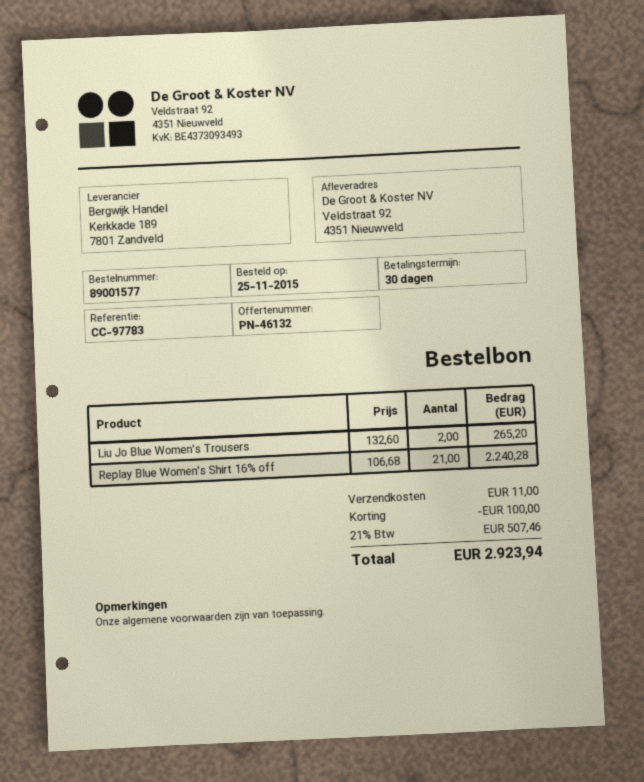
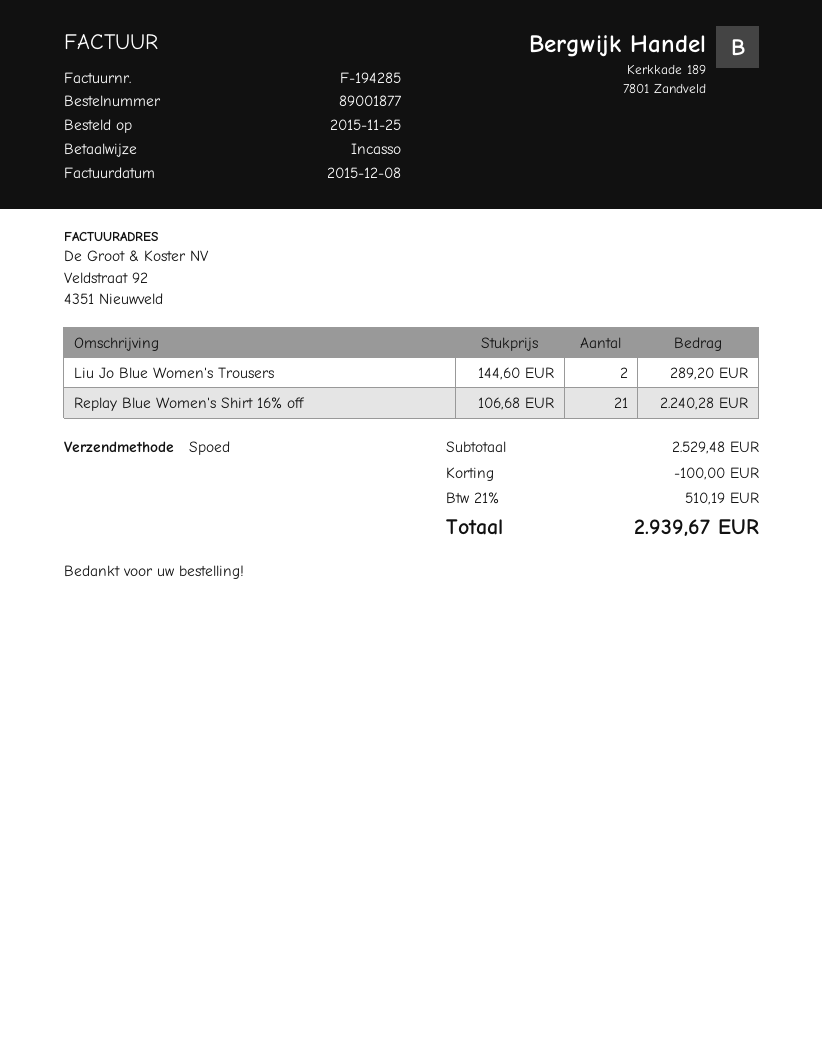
order number: 89001577 -> 89001877
Liu Jo Blue Women's Trousers: 2 x 132.60 = 265.20 -> 2 x 144.60 = 289.20
shipping: 11.00 -> none
tax: 21% = 507.46 -> 21% = 510.19
total: 2923.94 -> 2939.67

